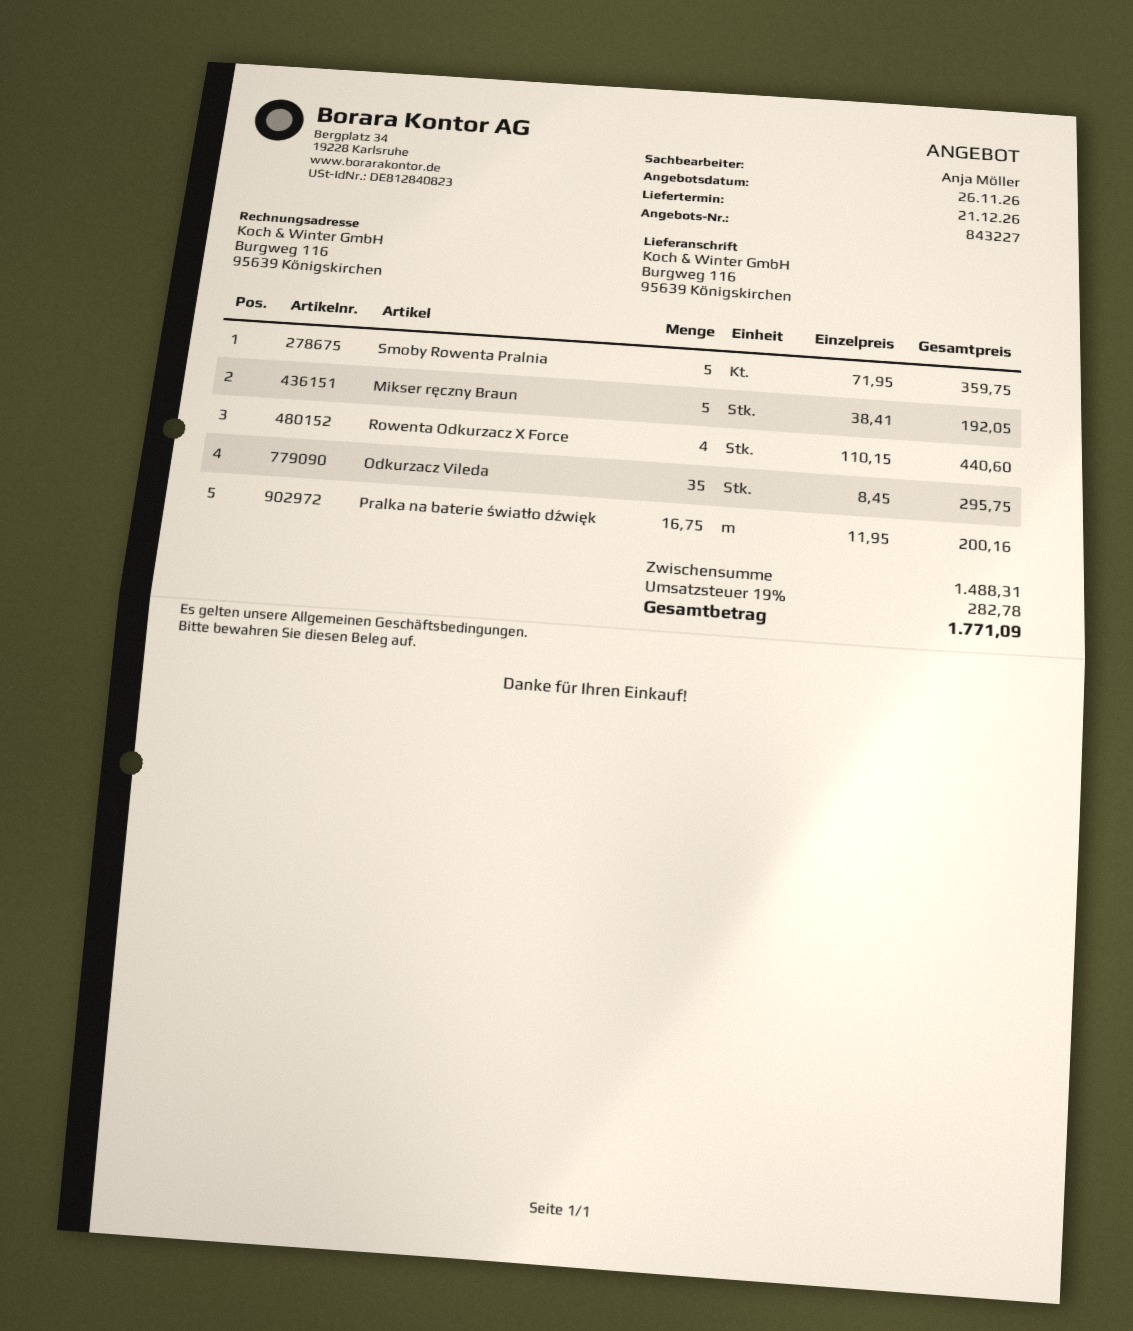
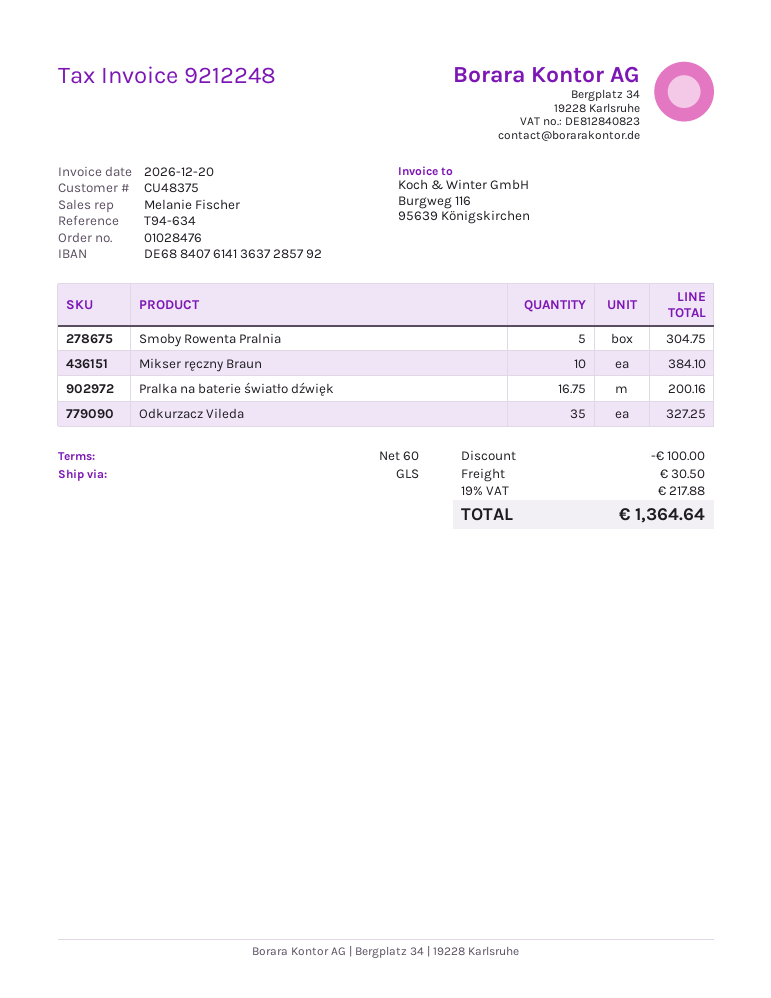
sales rep: Anja Möller -> Melanie Fischer
Smoby Rowenta Pralnia: 5 for 359.75 -> 5 for 304.75
Mikser ręczny Braun: 5 for 192.05 -> 10 for 384.10
Rowenta Odkurzacz X Force: 4 for 440.60 -> none
Odkurzacz Vileda: 35 for 295.75 -> 35 for 327.25
discount: none -> 100.00
shipping: none -> 30.50
tax: 19% = 282.78 -> 19% = 217.88
total: 1771.09 -> 1364.64

